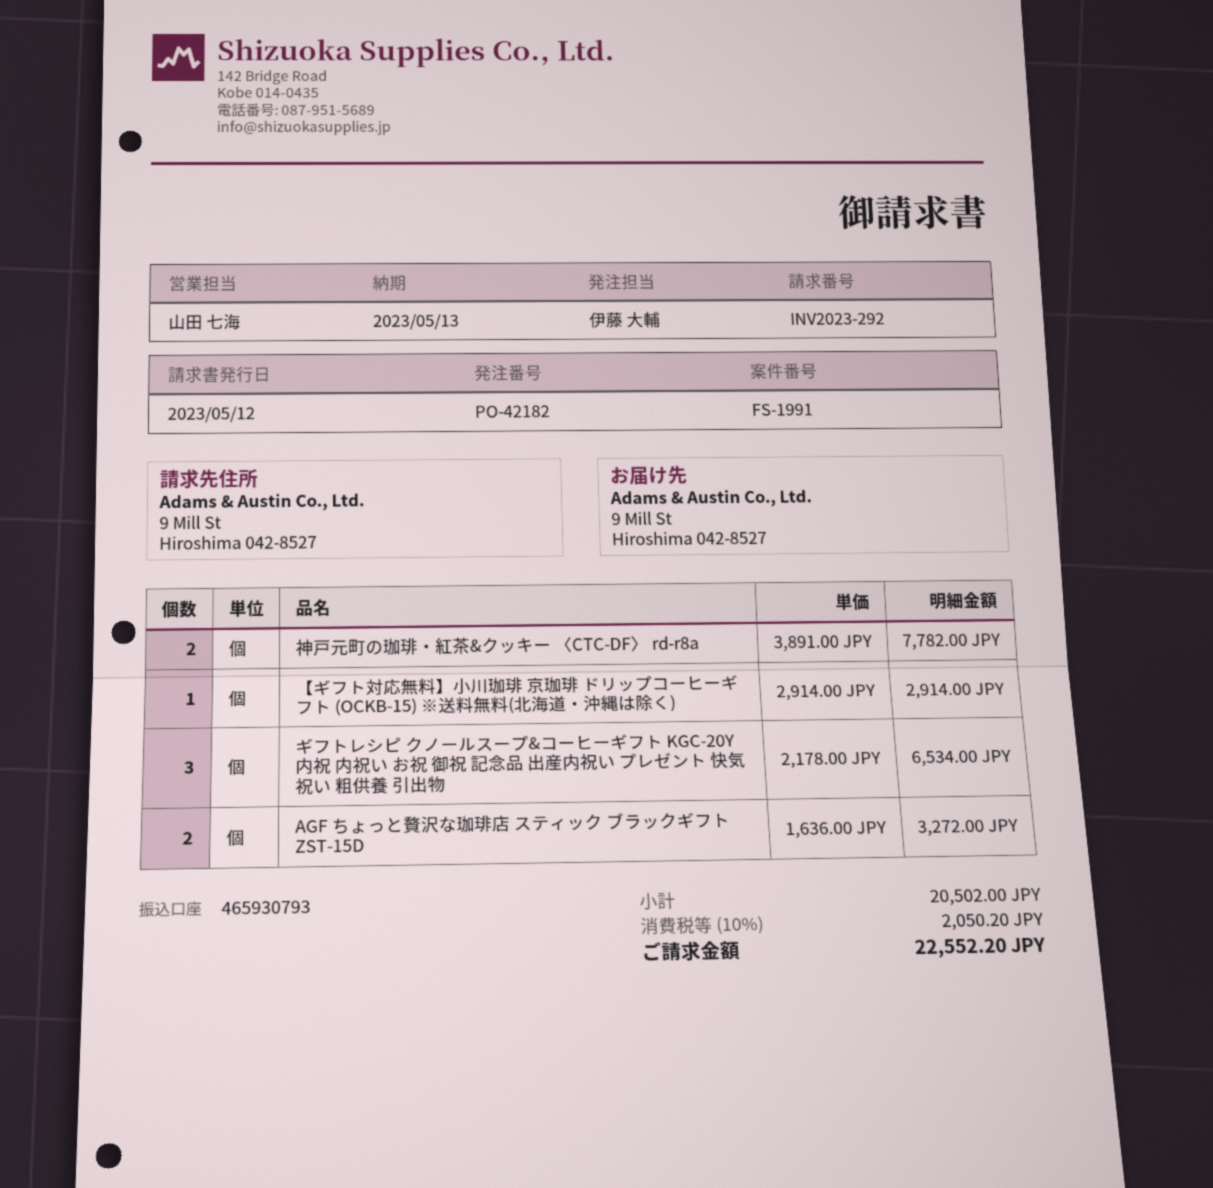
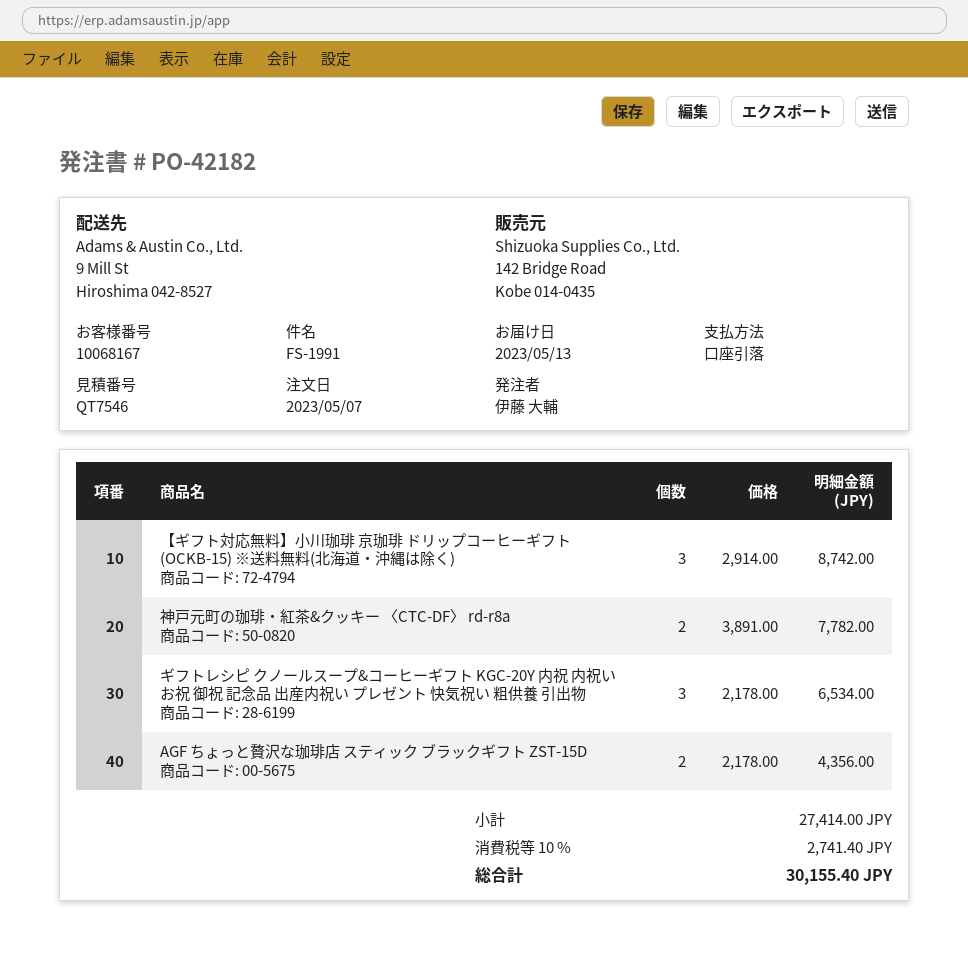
【ギフト対応無料】小川珈琲 京珈琲 ドリップコーヒーギフト (OCKB-15) ※送料無料(北海道・沖縄は除く): 1 x 2914.00 = 2914.00 -> 3 x 2914.00 = 8742.00
AGF ちょっと贅沢な珈琲店 スティック ブラックギフト ZST-15D: 2 x 1636.00 = 3272.00 -> 2 x 2178.00 = 4356.00
subtotal: 20502.00 -> 27414.00
tax: 10% = 2050.20 -> 10% = 2741.40
total: 22552.20 -> 30155.40

